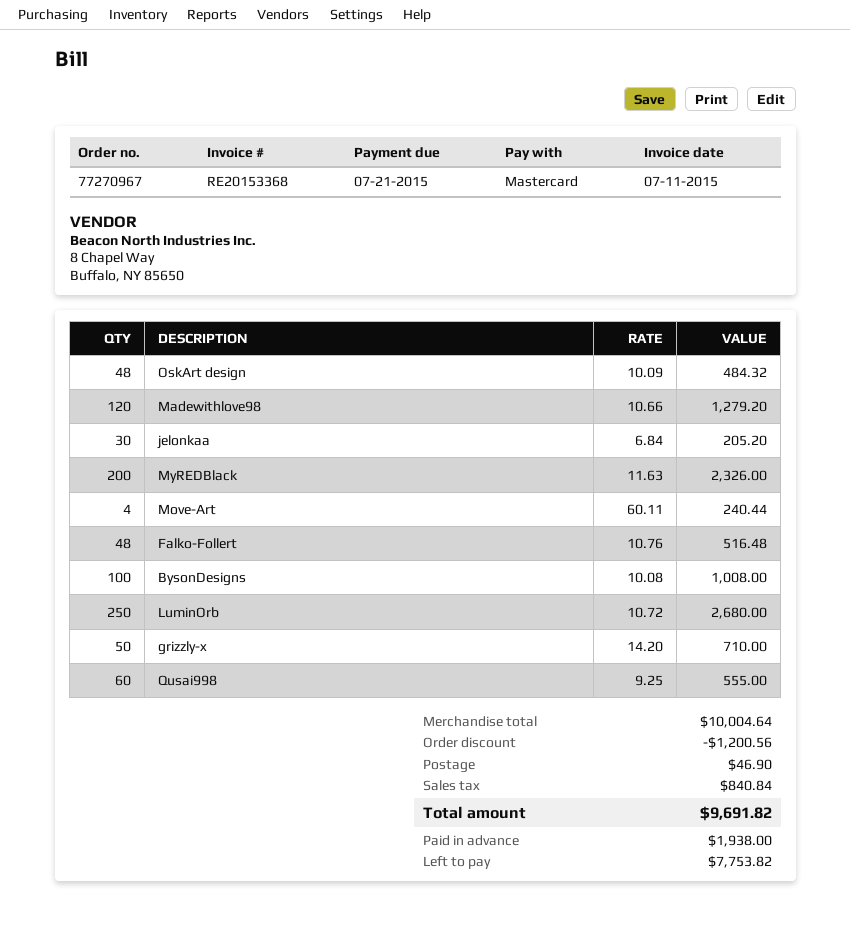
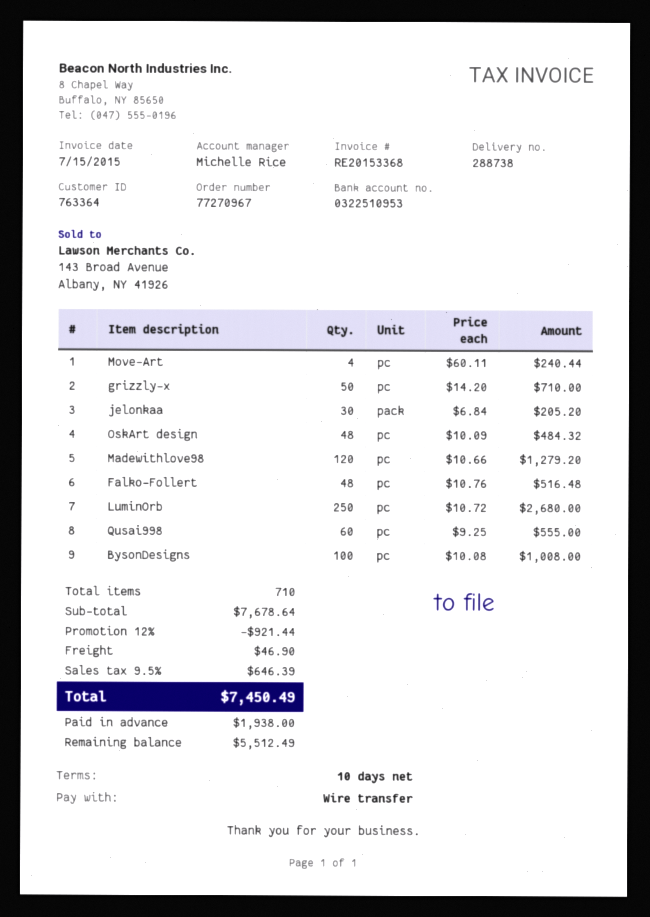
invoice date: 2015-07-11 -> 2015-07-15
payment method: Mastercard -> bank transfer
MyREDBlack: 200 x 11.63 = 2326.00 -> none
subtotal: 10004.64 -> 7678.64
discount: 1200.56 -> 921.44
tax: 840.84 -> 646.39
total: 9691.82 -> 7450.49
balance: 7753.82 -> 5512.49

